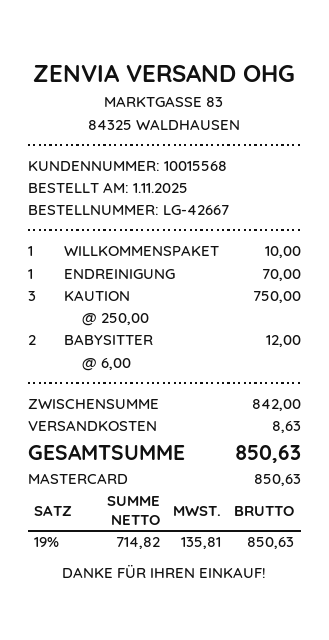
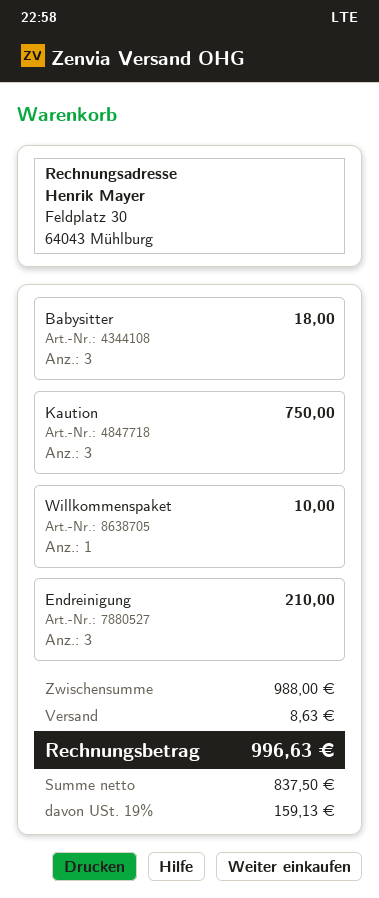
ENDREINIGUNG: 1 for 70.00 -> 3 for 210.00
BABYSITTER: 2 for 12.00 -> 3 for 18.00
subtotal: 842.00 -> 988.00
net: 714.82 -> 837.50
tax: 19% = 135.81 -> 19% = 159.13
total: 850.63 -> 996.63

